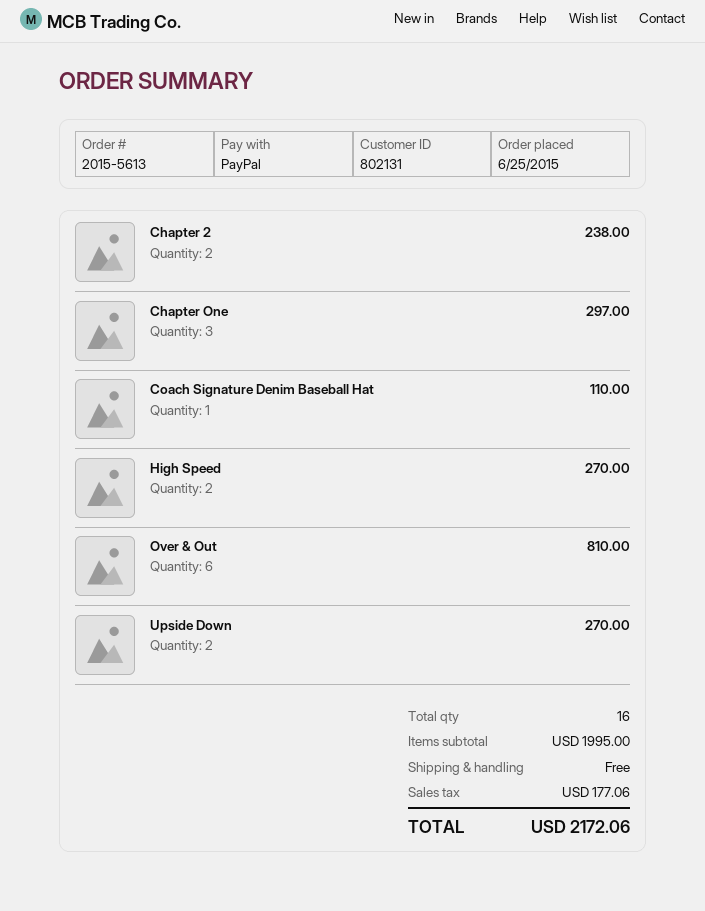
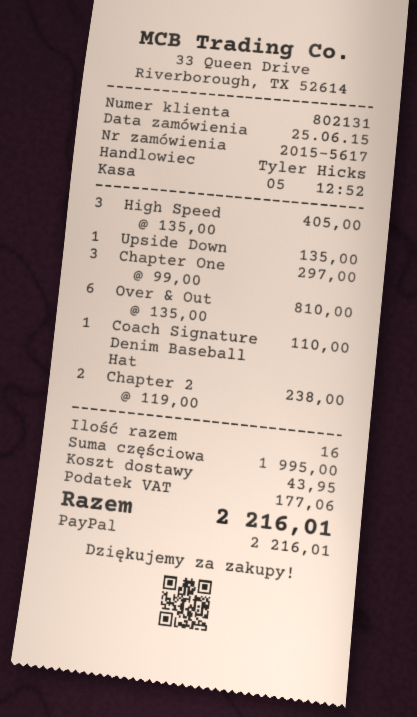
order number: 2015-5613 -> 2015-5617
High Speed: 2 for 270.00 -> 3 for 405.00
Upside Down: 2 for 270.00 -> 1 for 135.00
shipping: 0.00 -> 43.95
total: 2172.06 -> 2216.01

